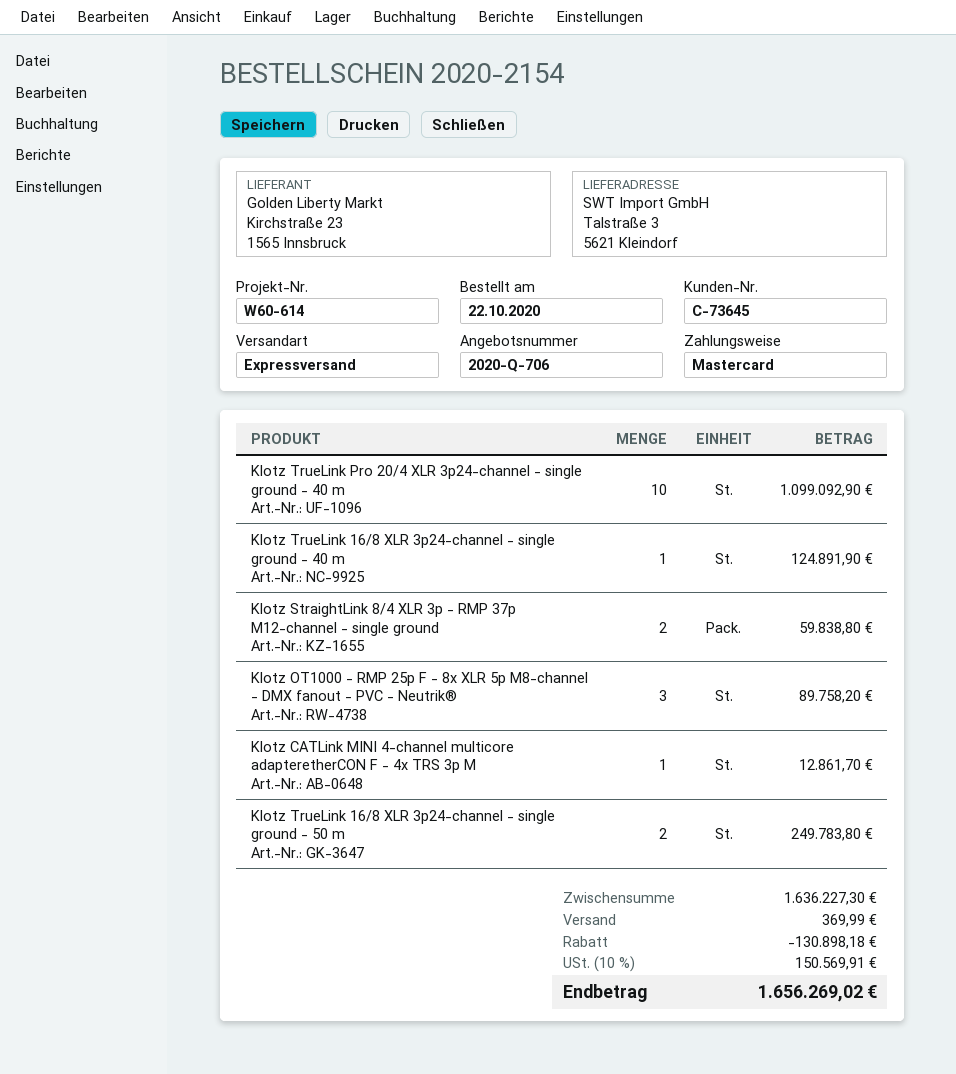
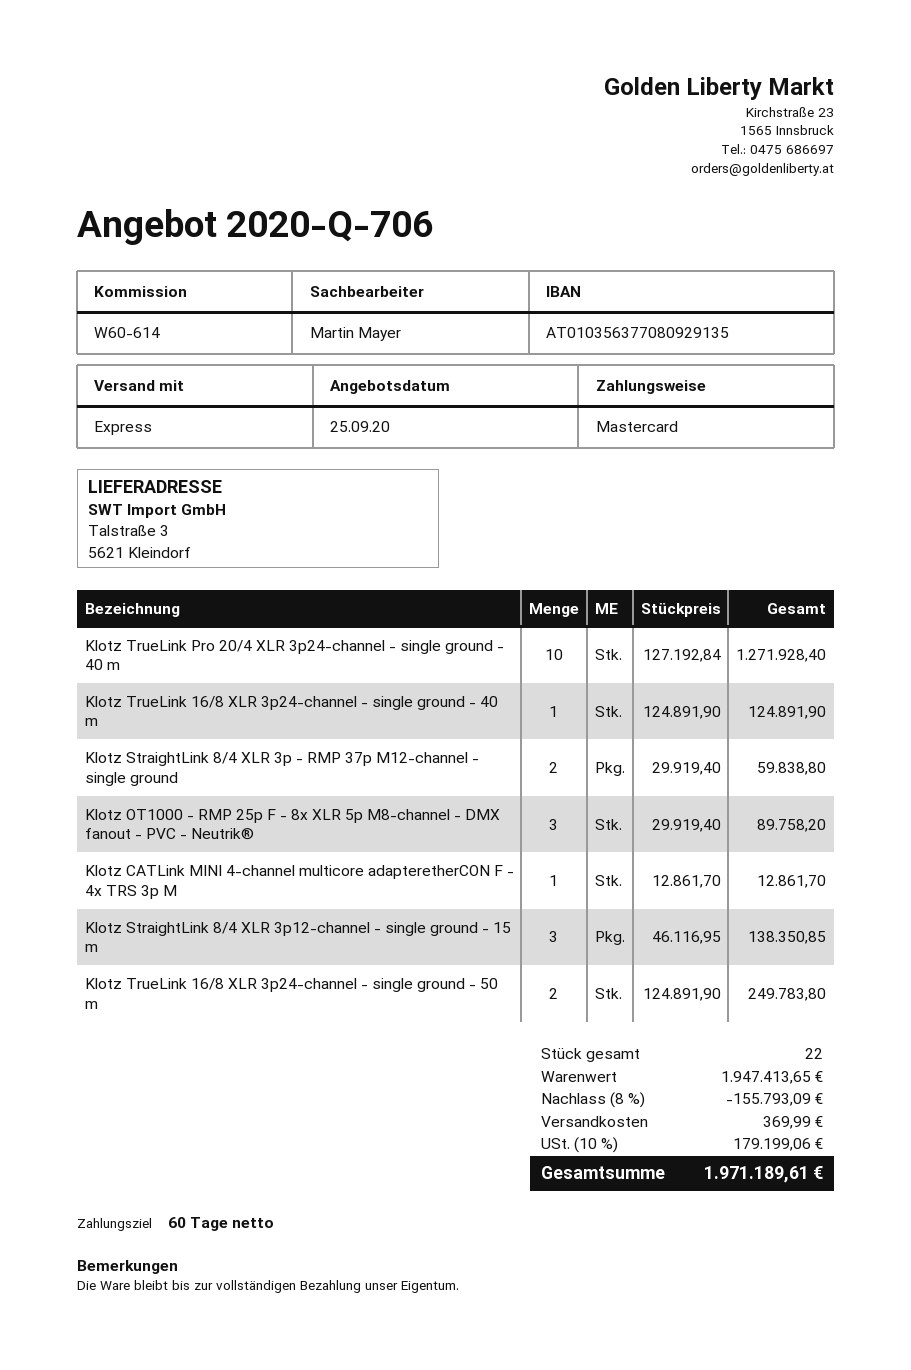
Klotz TrueLink Pro 20/4 XLR 3p24-channel - single ground - 40 m: 10 for 1099092.90 -> 10 for 1271928.40
Klotz StraightLink 8/4 XLR 3p12-channel - single ground - 15 m: none -> 3 for 138350.85
subtotal: 1636227.30 -> 1947413.65
discount: 130898.18 -> 155793.09
tax: 10% = 150569.91 -> 10% = 179199.06
total: 1656269.02 -> 1971189.61

